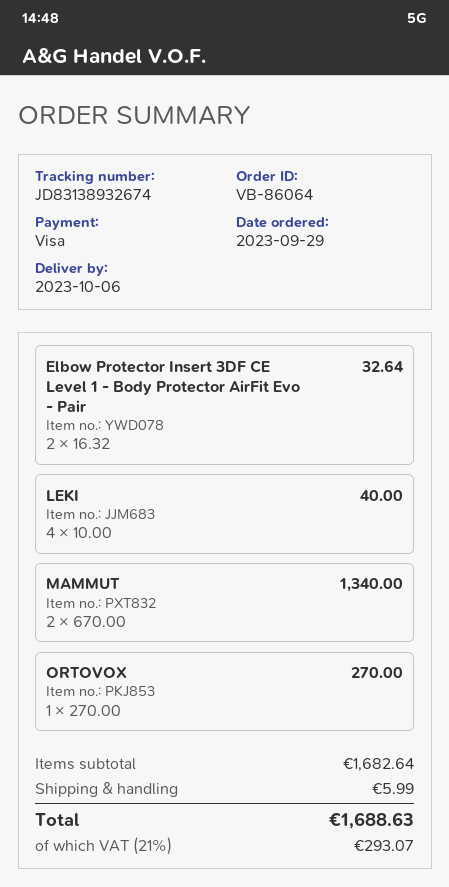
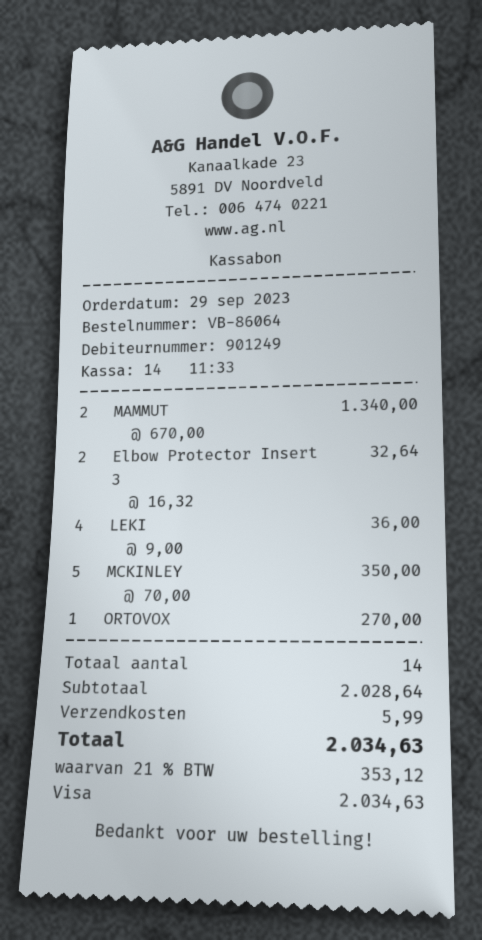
LEKI: 4 x 10.00 = 40.00 -> 4 x 9.00 = 36.00
MCKINLEY: none -> 5 x 70.00 = 350.00
subtotal: 1682.64 -> 2028.64
tax: 21% = 293.07 -> 21% = 353.12
total: 1688.63 -> 2034.63

